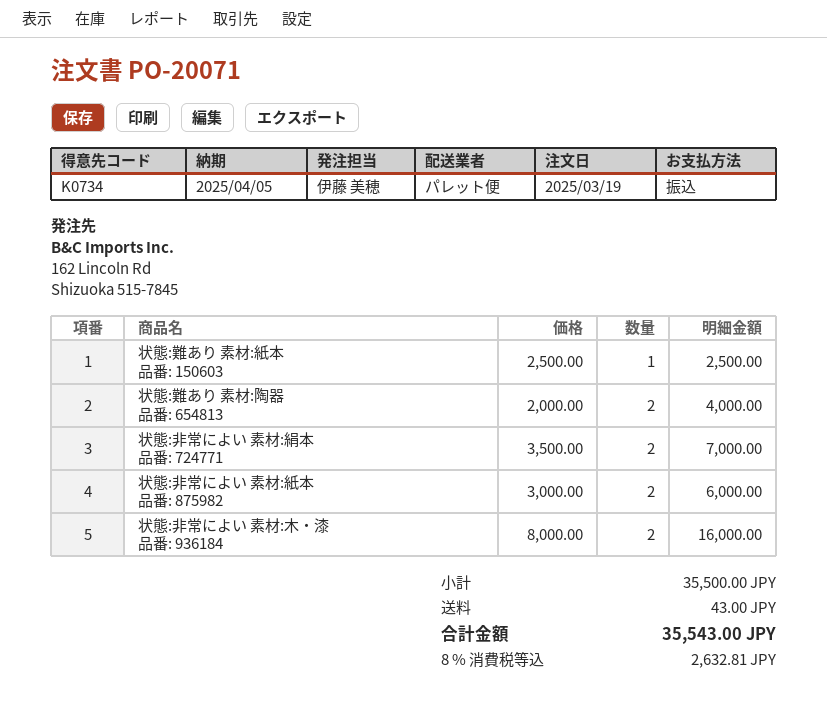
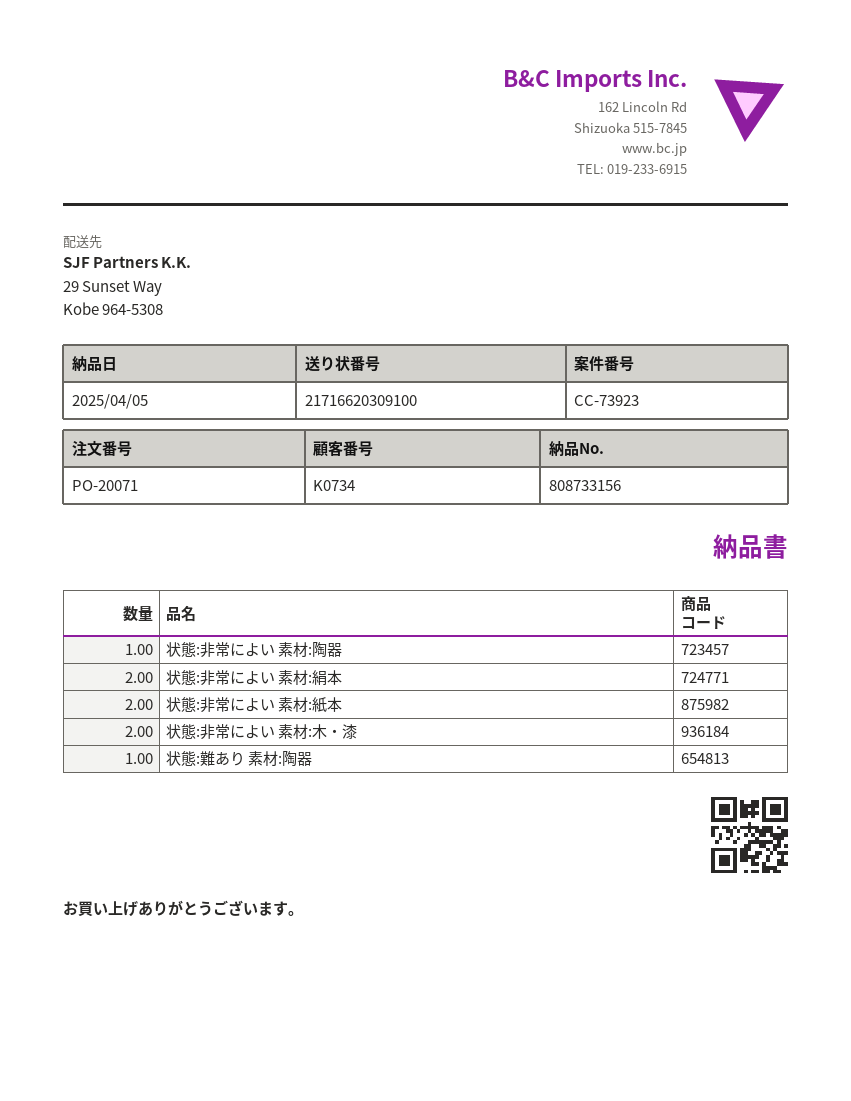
状態:難あり 素材:紙本: 1 -> none
状態:難あり 素材:陶器: 2 -> 1
状態:非常によい 素材:陶器: none -> 1

